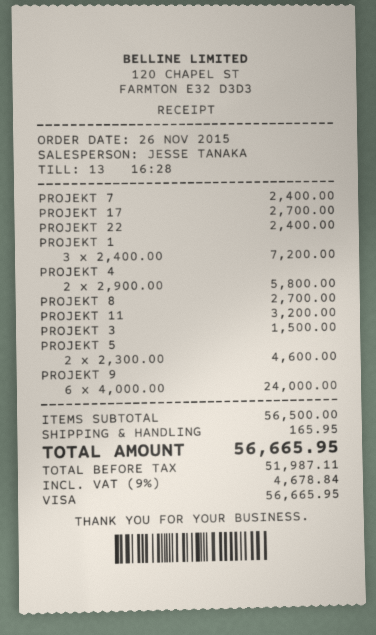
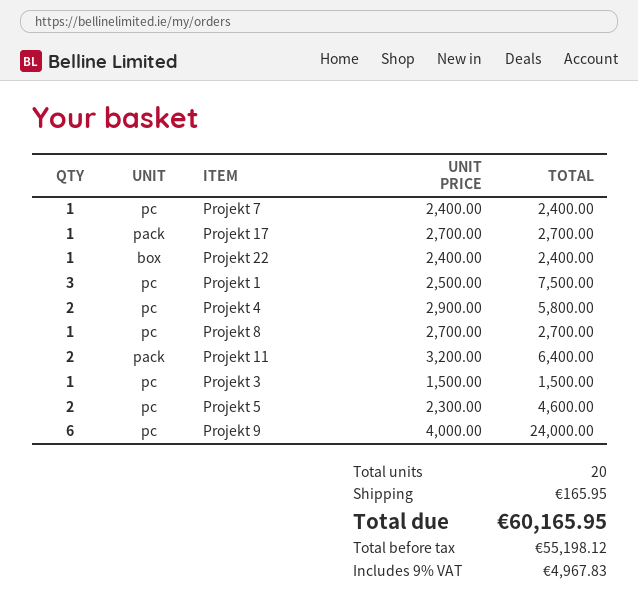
PROJEKT 1: 3 x 2400.00 = 7200.00 -> 3 x 2500.00 = 7500.00
PROJEKT 11: 1 x 3200.00 = 3200.00 -> 2 x 3200.00 = 6400.00
net: 51987.11 -> 55198.12
tax: 9% = 4678.84 -> 9% = 4967.83
total: 56665.95 -> 60165.95

